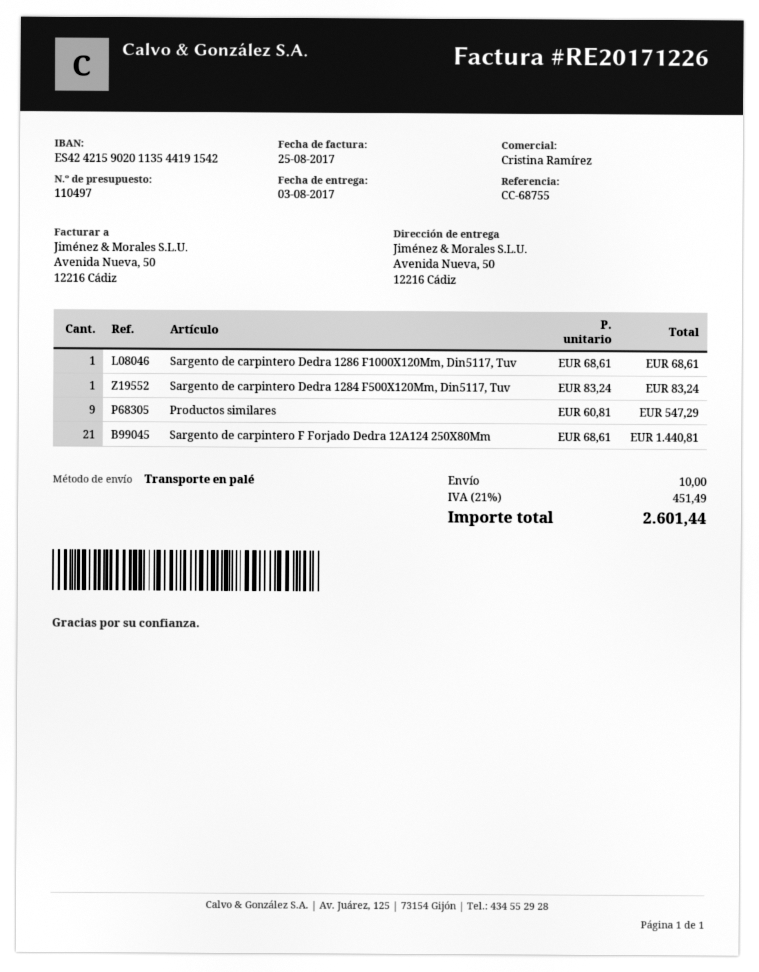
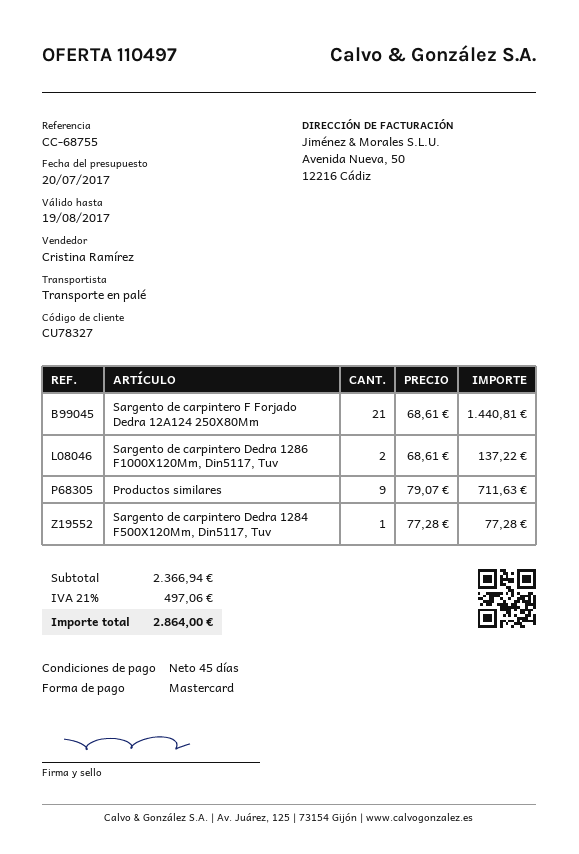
Sargento de carpintero Dedra 1286 F1000X120Mm, Din5117, Tuv: 1 x 68.61 = 68.61 -> 2 x 68.61 = 137.22
Sargento de carpintero Dedra 1284 F500X120Mm, Din5117, Tuv: 1 x 83.24 = 83.24 -> 1 x 77.28 = 77.28
Productos similares: 9 x 60.81 = 547.29 -> 9 x 79.07 = 711.63
shipping: 10.00 -> none
tax: 21% = 451.49 -> 21% = 497.06
total: 2601.44 -> 2864.00

